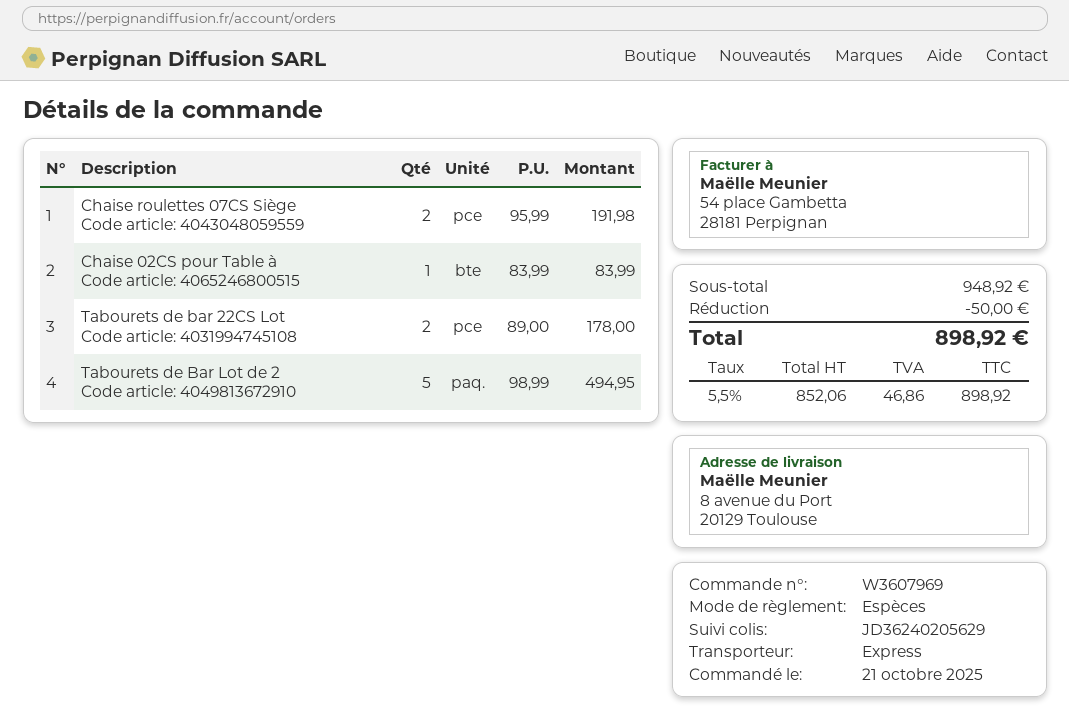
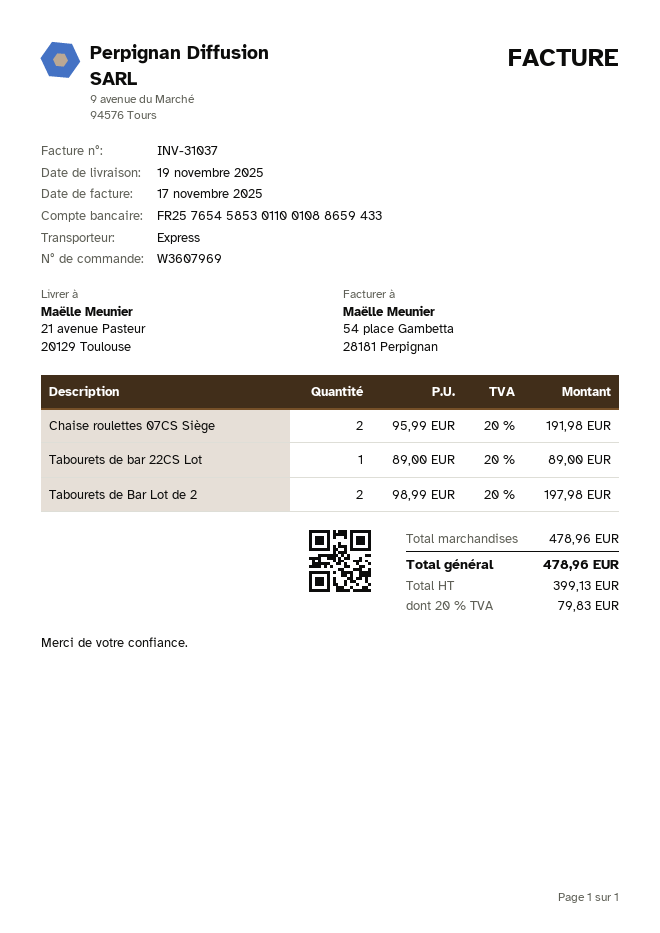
ship to: 8 avenue du Port, 20129 Toulouse -> 21 avenue Pasteur, 20129 Toulouse
Chaise 02CS pour Table à: 1 x 83.99 = 83.99 -> none
Tabourets de bar 22CS Lot: 2 x 89.00 = 178.00 -> 1 x 89.00 = 89.00
Tabourets de Bar Lot de 2: 5 x 98.99 = 494.95 -> 2 x 98.99 = 197.98
subtotal: 948.92 -> 478.96
discount: 50.00 -> none
net: 852.06 -> 399.13
tax: 5.5% = 46.86 -> 20% = 79.83
total: 898.92 -> 478.96

